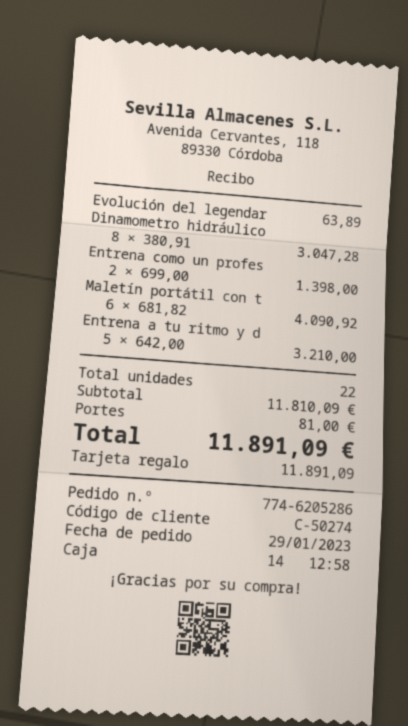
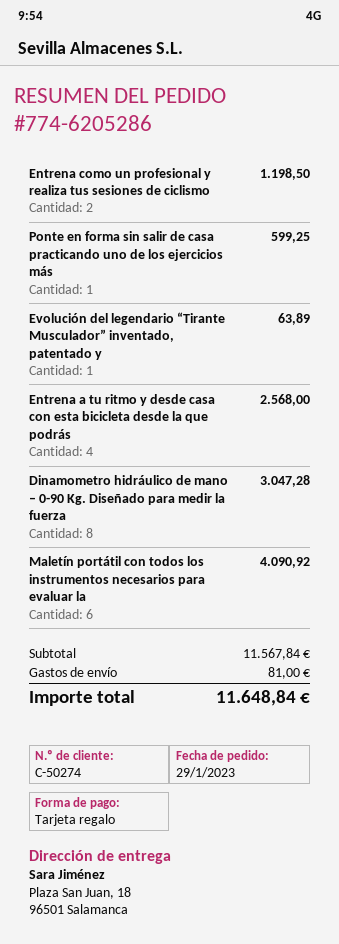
Entrena como un profes: 2 for 1398.00 -> 2 for 1198.50
Entrena a tu ritmo y d: 5 for 3210.00 -> 4 for 2568.00
Ponte en forma sin salir de casa practicando uno de los ejercicios más: none -> 1 for 599.25
subtotal: 11810.09 -> 11567.84
total: 11891.09 -> 11648.84

